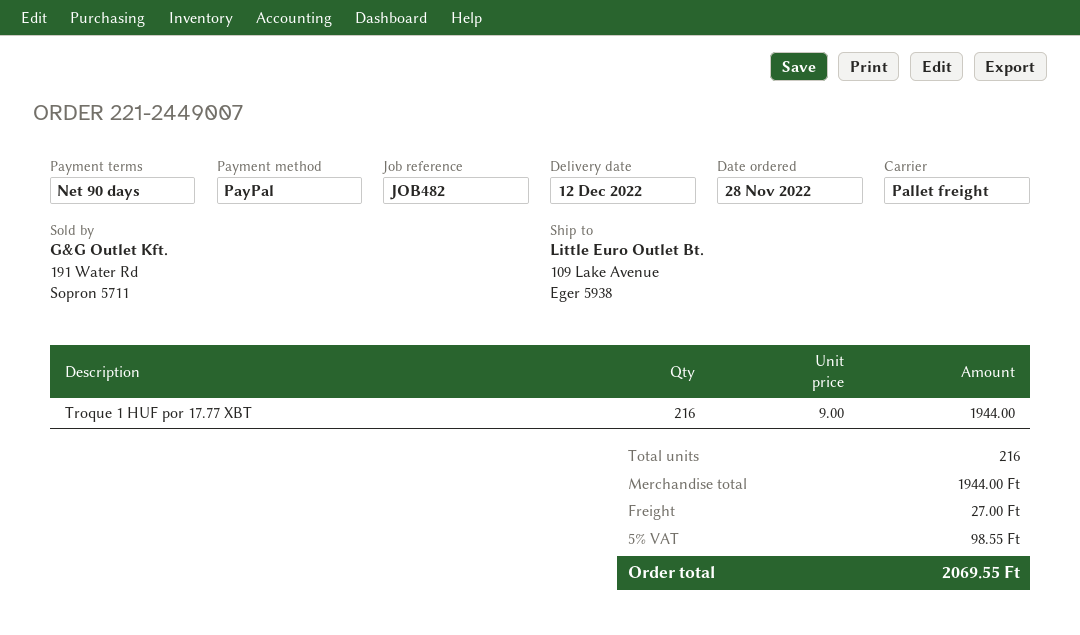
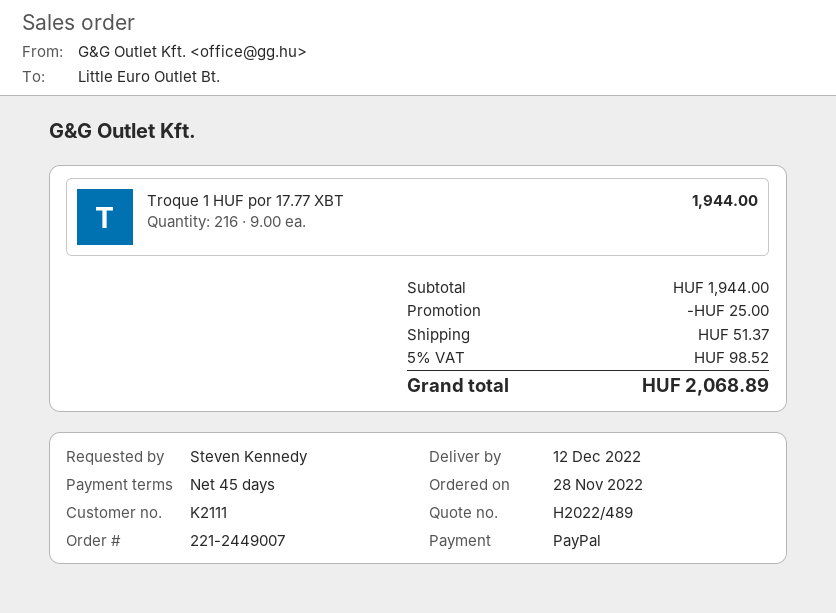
payment terms: 90 days -> 45 days
discount: none -> 25.00
shipping: 27.00 -> 51.37
tax: 5% = 98.55 -> 5% = 98.52
total: 2069.55 -> 2068.89

